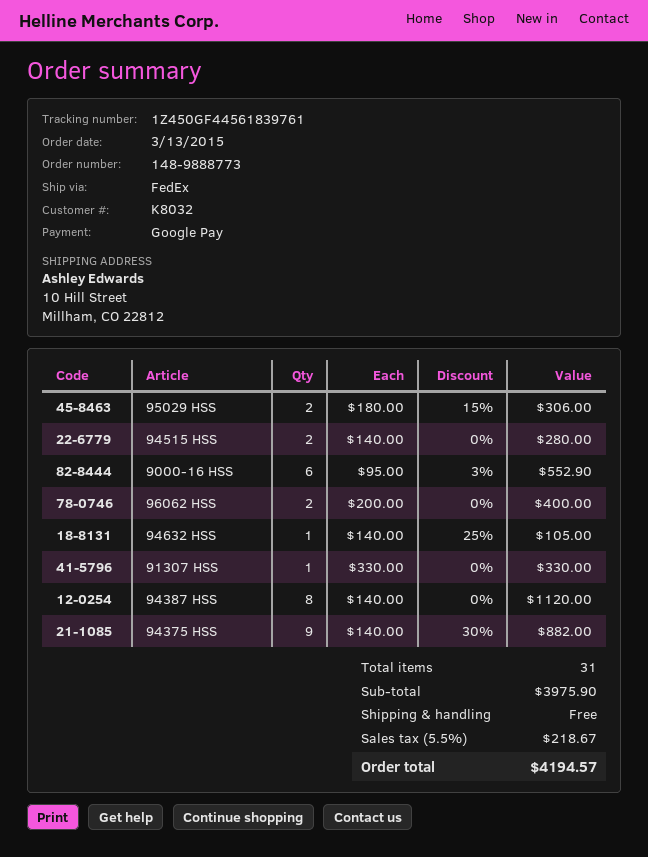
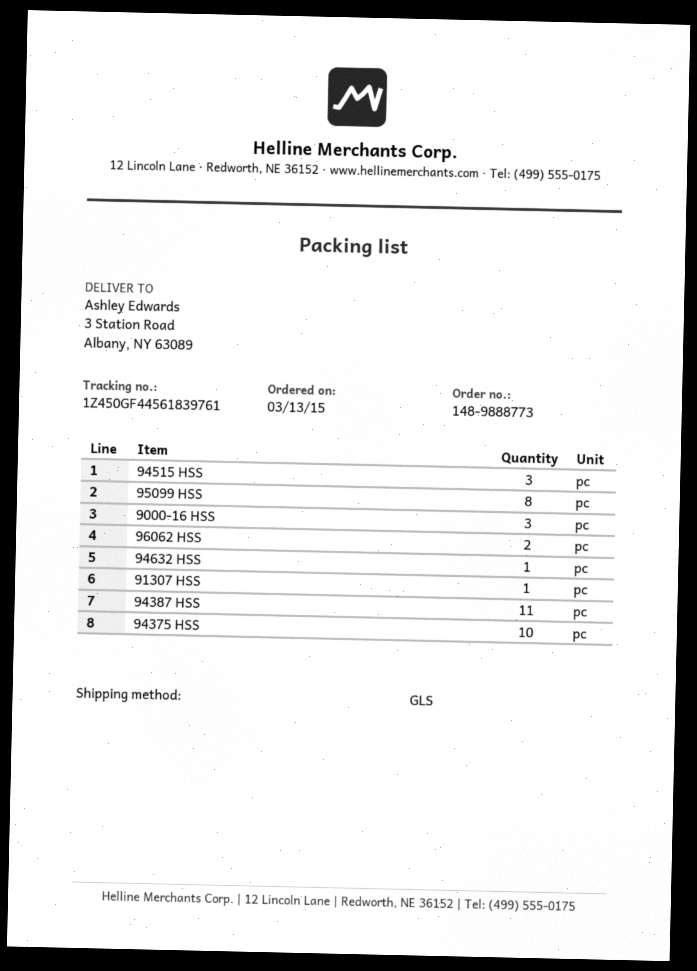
shipping method: FedEx -> GLS
ship to: 10 Hill Street, Millham, CO 22812 -> 3 Station Road, Albany, NY 63089
95029 HSS: 2 -> none
94515 HSS: 2 -> 3
9000-16 HSS: 6 -> 3
94387 HSS: 8 -> 11
94375 HSS: 9 -> 10
95099 HSS: none -> 8

